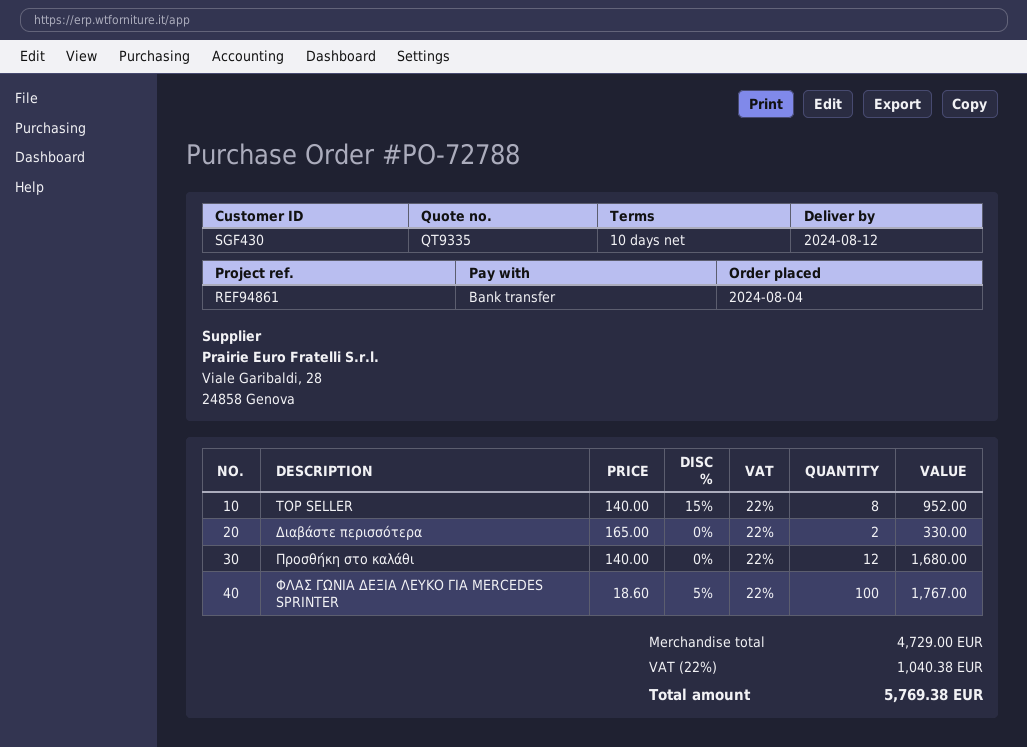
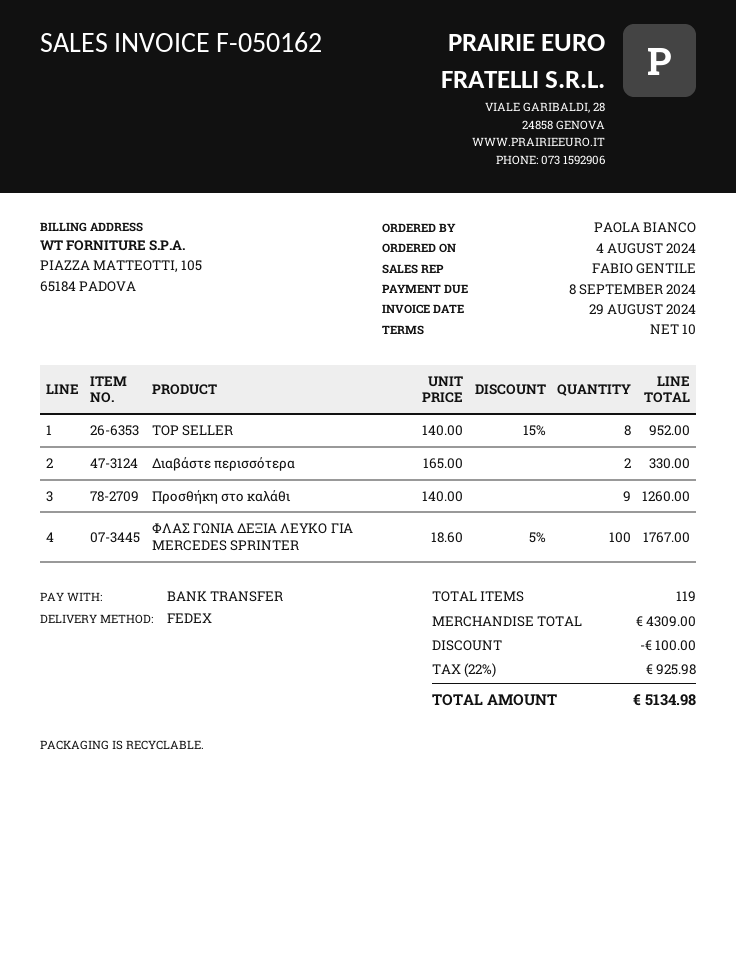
Προσθήκη στο καλάθι: 12 x 140.00 = 1680.00 -> 9 x 140.00 = 1260.00
subtotal: 4729.00 -> 4309.00
discount: none -> 100.00
tax: 22% = 1040.38 -> 22% = 925.98
total: 5769.38 -> 5134.98

